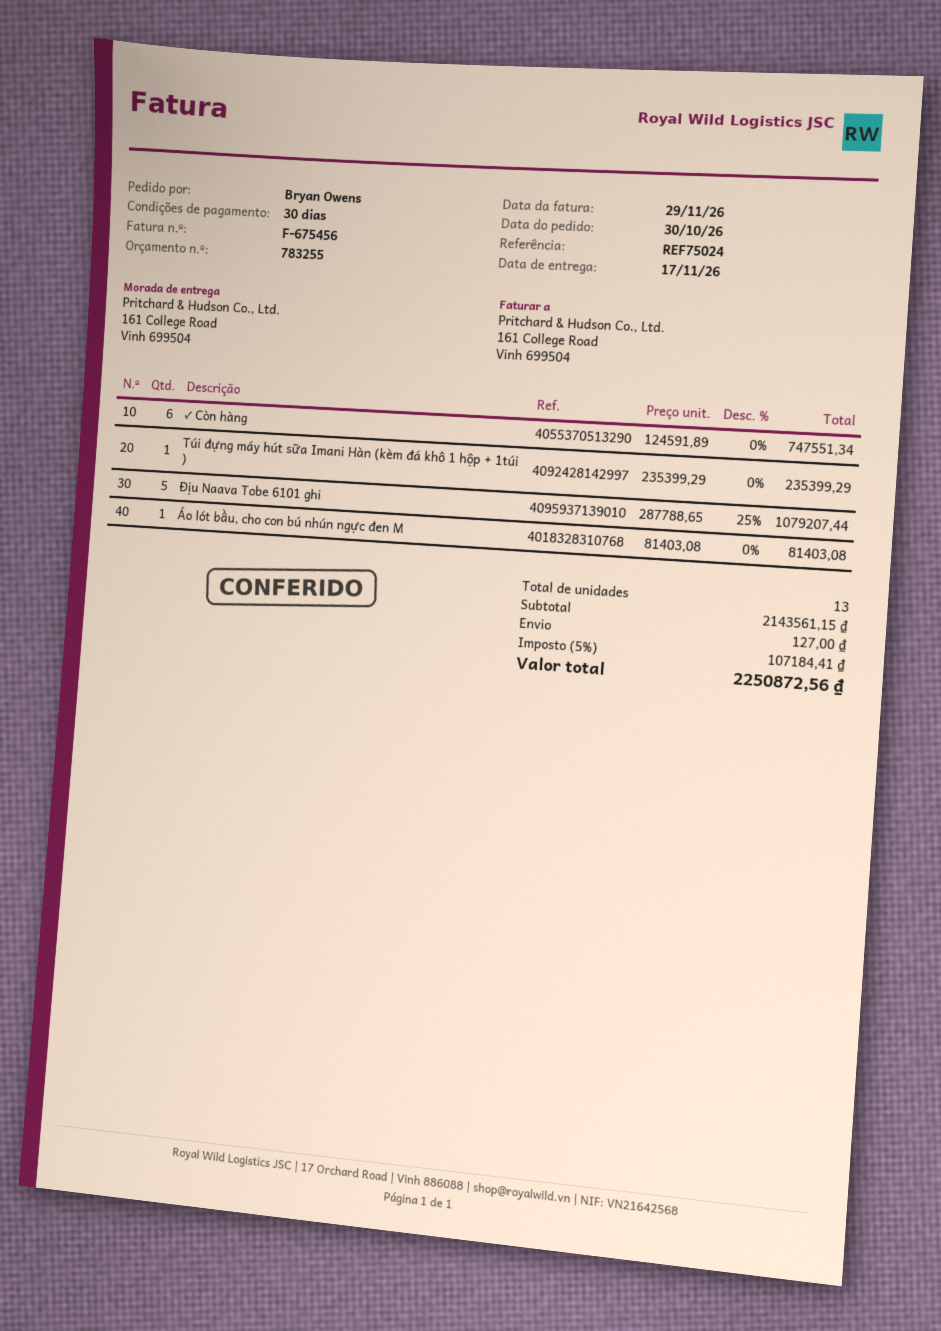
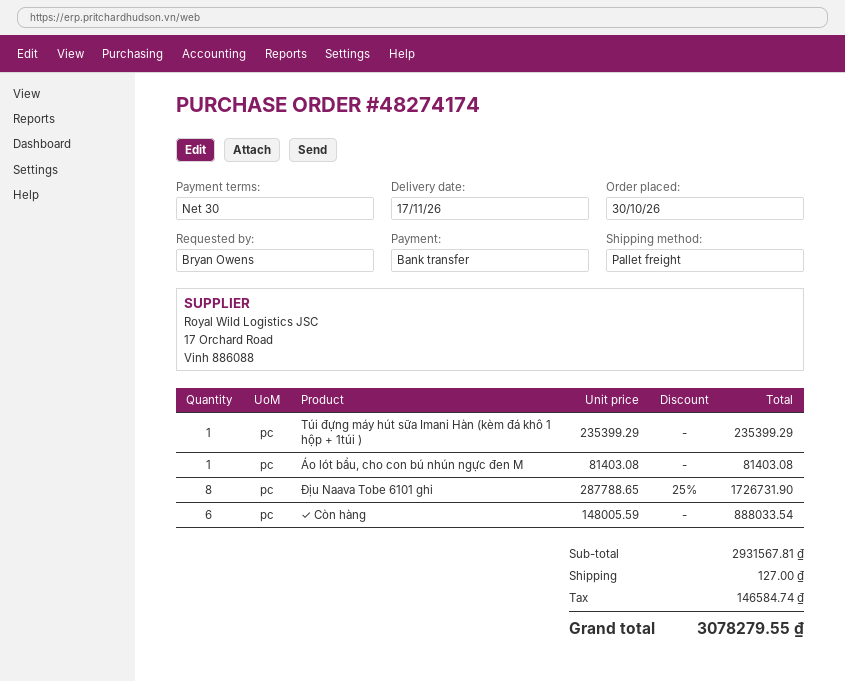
✓ Còn hàng: 6 x 124591.89 = 747551.34 -> 6 x 148005.59 = 888033.54
Địu Naava Tobe 6101 ghi: 5 x 287788.65 - 25% = 1079207.44 -> 8 x 287788.65 - 25% = 1726731.90
subtotal: 2143561.15 -> 2931567.81
tax: 107184.41 -> 146584.74
total: 2250872.56 -> 3078279.55

